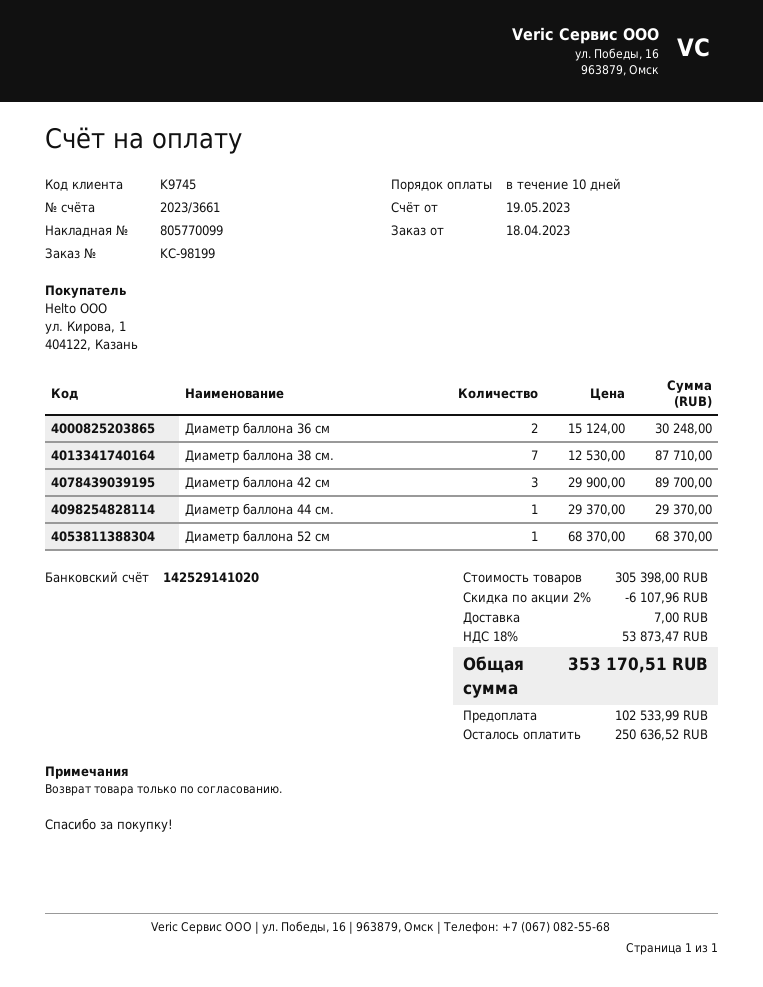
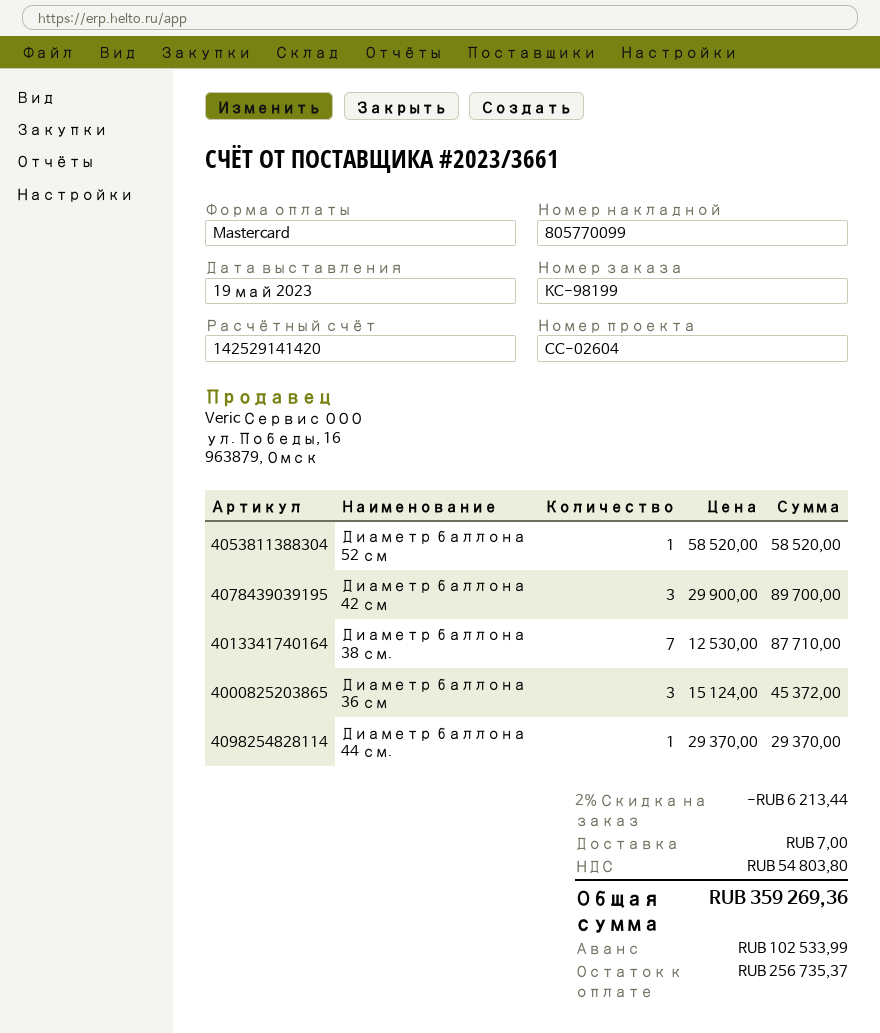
bank account: 142529141020 -> 142529141420
Диаметр баллона 36 см: 2 x 15124.00 = 30248.00 -> 3 x 15124.00 = 45372.00
Диаметр баллона 52 см: 1 x 68370.00 = 68370.00 -> 1 x 58520.00 = 58520.00
discount: 2% = 6107.96 -> 2% = 6213.44
tax: 53873.47 -> 54803.80
total: 353170.51 -> 359269.36
balance: 250636.52 -> 256735.37

